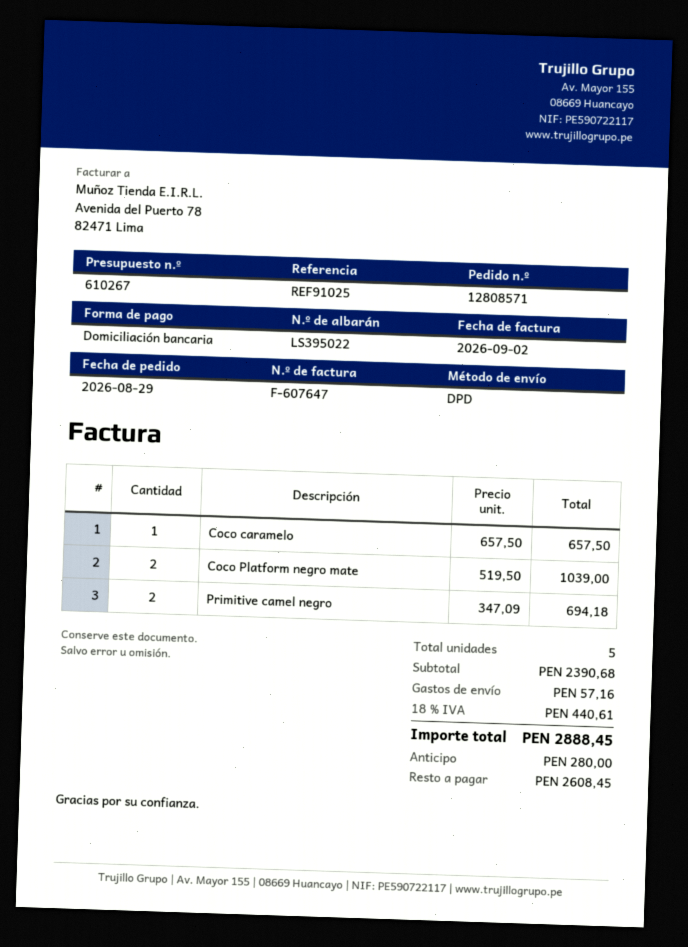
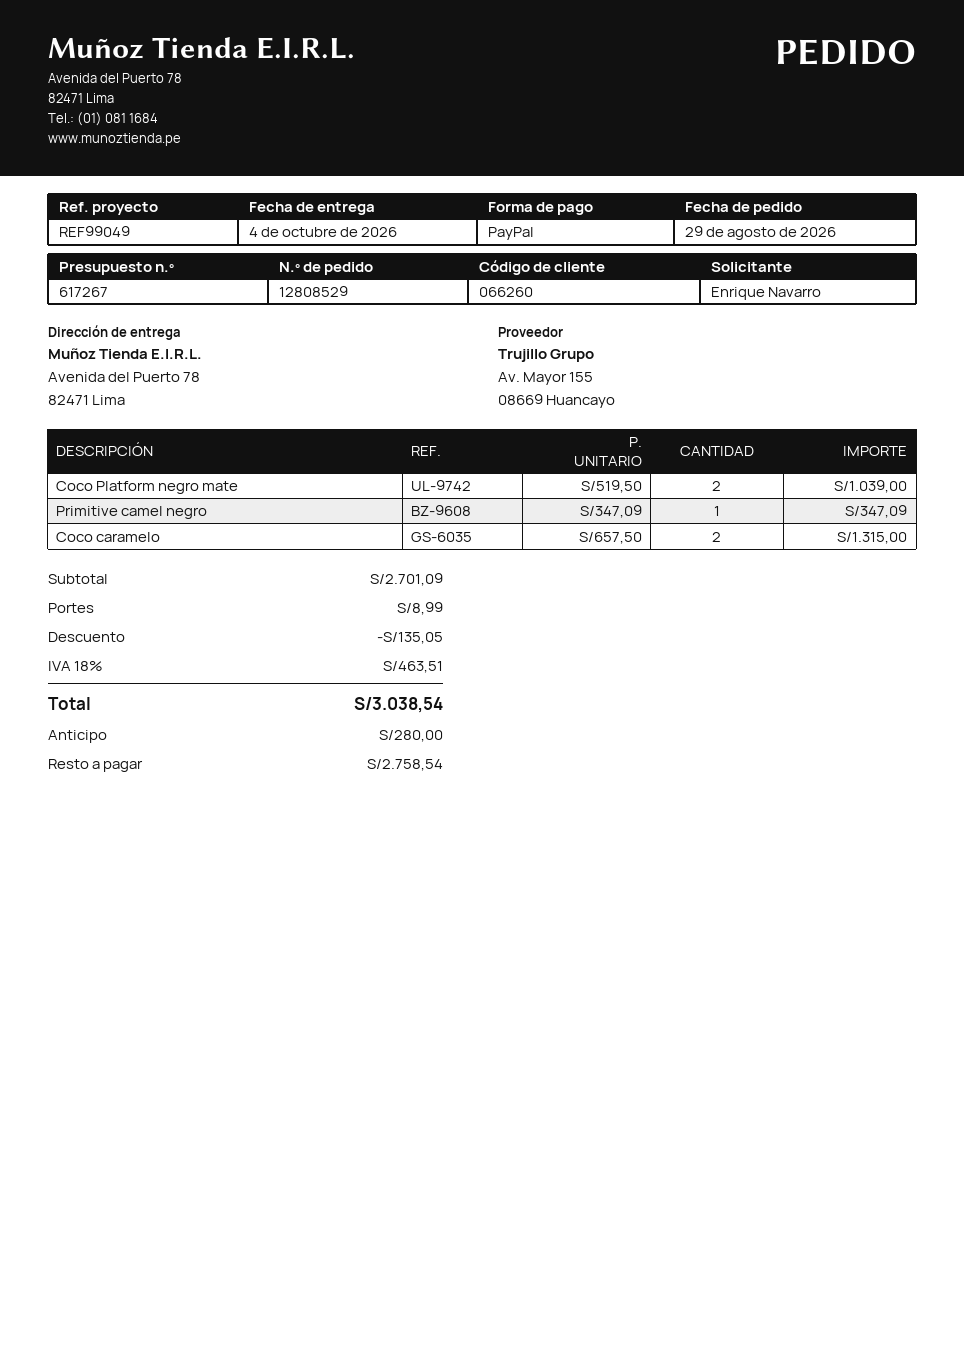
quote number: 610267 -> 617267
order number: 12808571 -> 12808529
reference: REF91025 -> REF99049
payment method: direct debit -> PayPal
Coco caramelo: 1 x 657.50 = 657.50 -> 2 x 657.50 = 1315.00
Primitive camel negro: 2 x 347.09 = 694.18 -> 1 x 347.09 = 347.09
subtotal: 2390.68 -> 2701.09
discount: none -> 135.05
shipping: 57.16 -> 8.99
tax: 18% = 440.61 -> 18% = 463.51
total: 2888.45 -> 3038.54
balance: 2608.45 -> 2758.54

